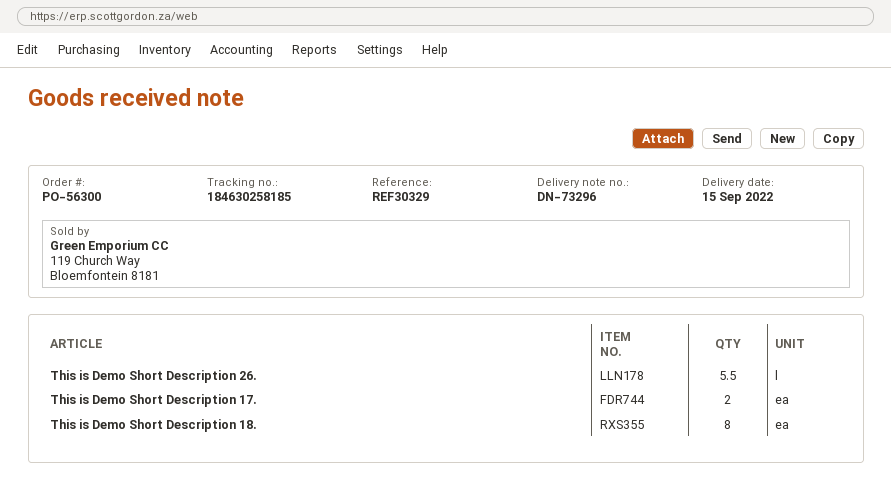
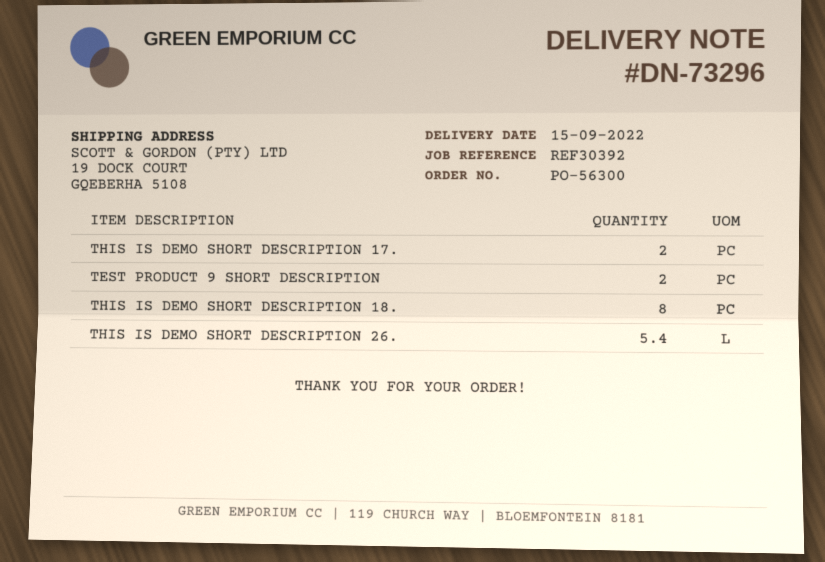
reference: REF30329 -> REF30392
This is Demo Short Description 26.: 5.5 -> 5.4
TEST PRODUCT 9 SHORT DESCRIPTION: none -> 2

